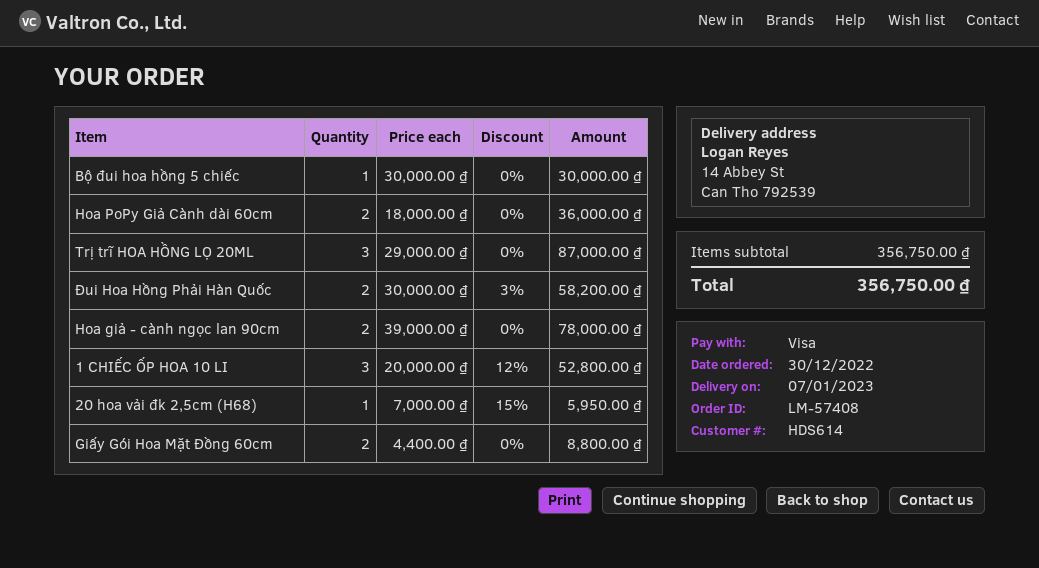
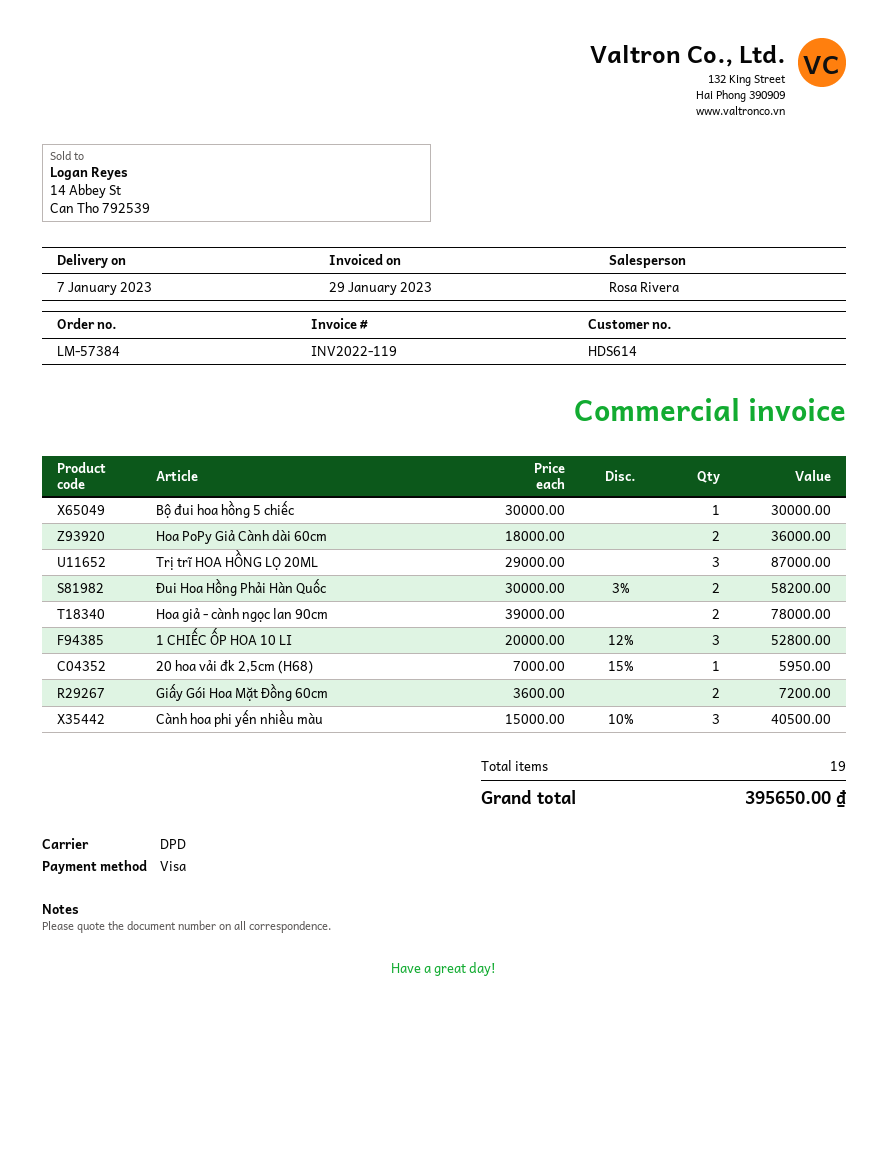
order number: LM-57408 -> LM-57384
Giấy Gói Hoa Mặt Đồng 60cm: 2 x 4400.00 = 8800.00 -> 2 x 3600.00 = 7200.00
Cành hoa phi yến nhiều màu: none -> 3 x 15000.00 - 10% = 40500.00
total: 356750.00 -> 395650.00

